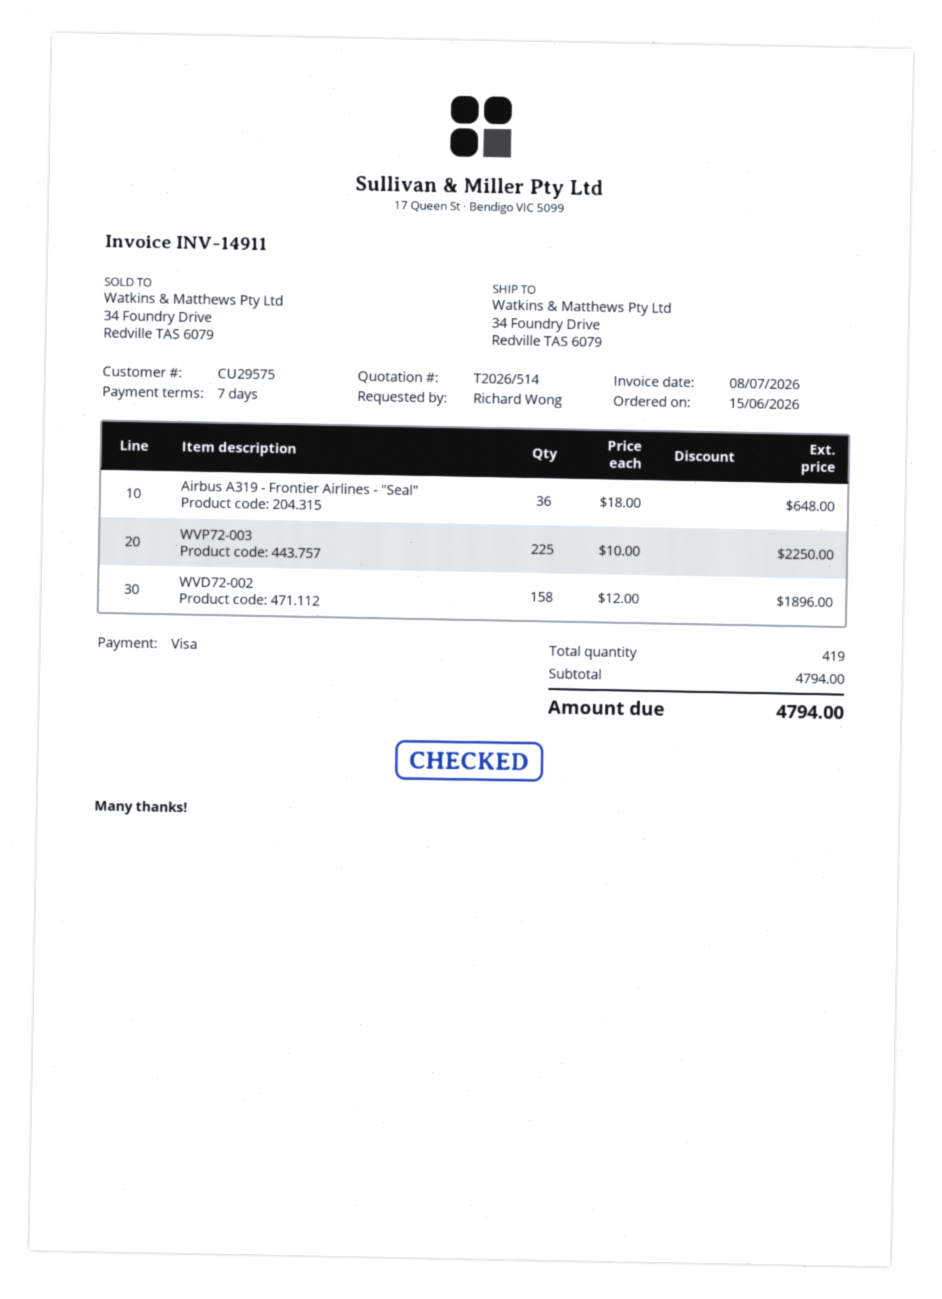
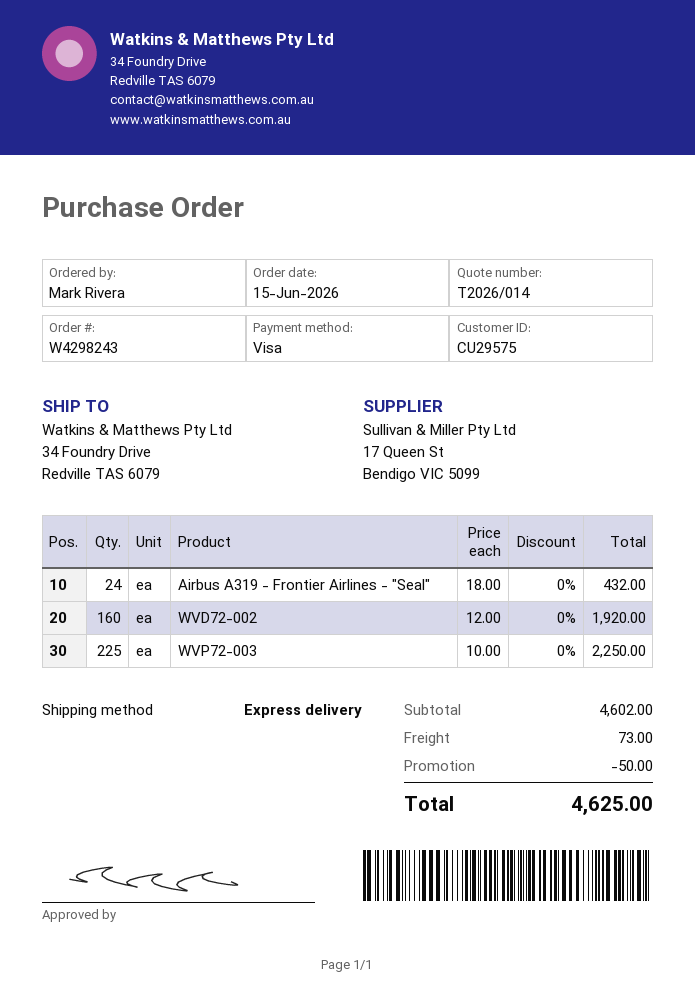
quote number: T2026/514 -> T2026/014
ordered by: Richard Wong -> Mark Rivera
Airbus A319 - Frontier Airlines - "Seal": 36 x 18.00 = 648.00 -> 24 x 18.00 = 432.00
WVD72-002: 158 x 12.00 = 1896.00 -> 160 x 12.00 = 1920.00
subtotal: 4794.00 -> 4602.00
discount: none -> 50.00
shipping: none -> 73.00
total: 4794.00 -> 4625.00

